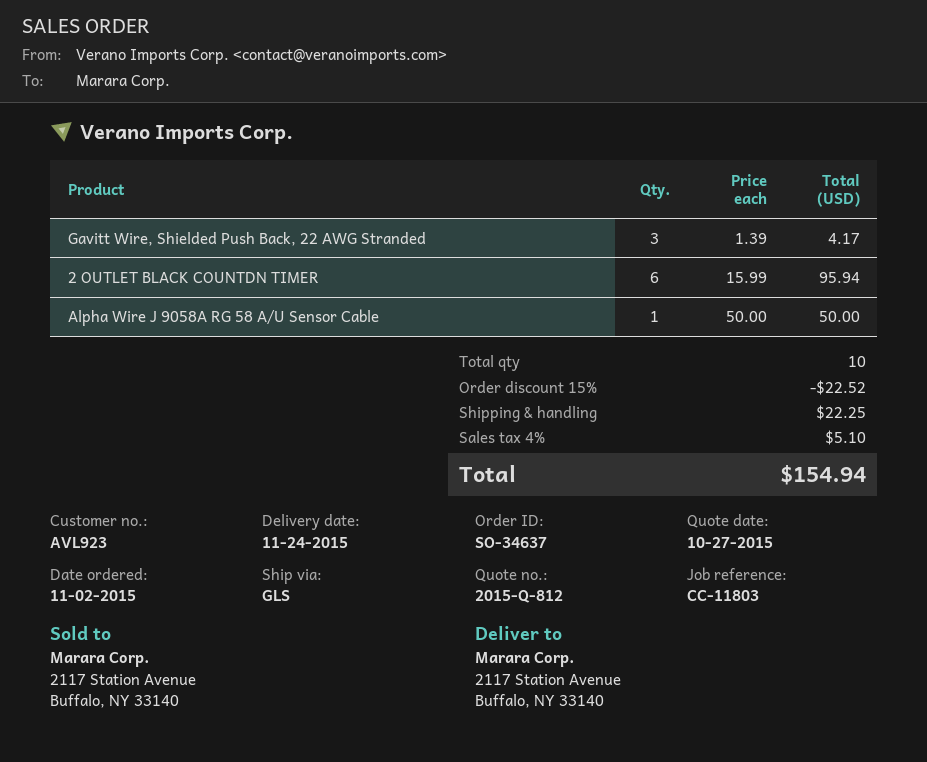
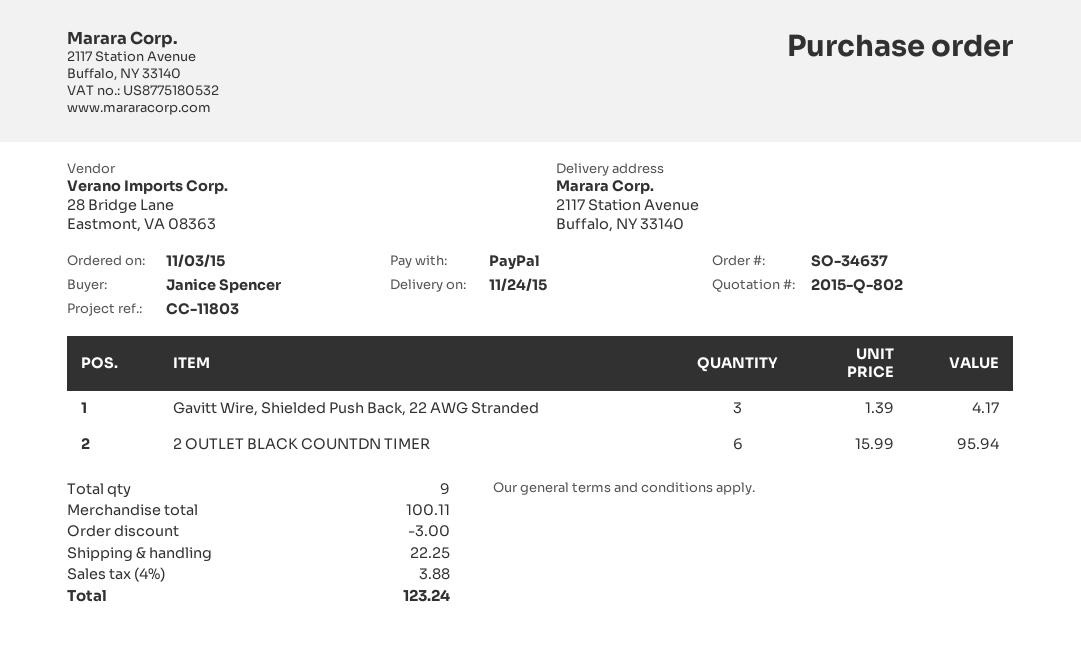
quote number: 2015-Q-812 -> 2015-Q-802
order date: 2015-11-02 -> 2015-11-03
Alpha Wire J 9058A RG 58 A/U Sensor Cable: 1 x 50.00 = 50.00 -> none
total quantity: 10 -> 9
discount: 22.52 -> 3.00
tax: 4% = 5.10 -> 4% = 3.88
total: 154.94 -> 123.24

